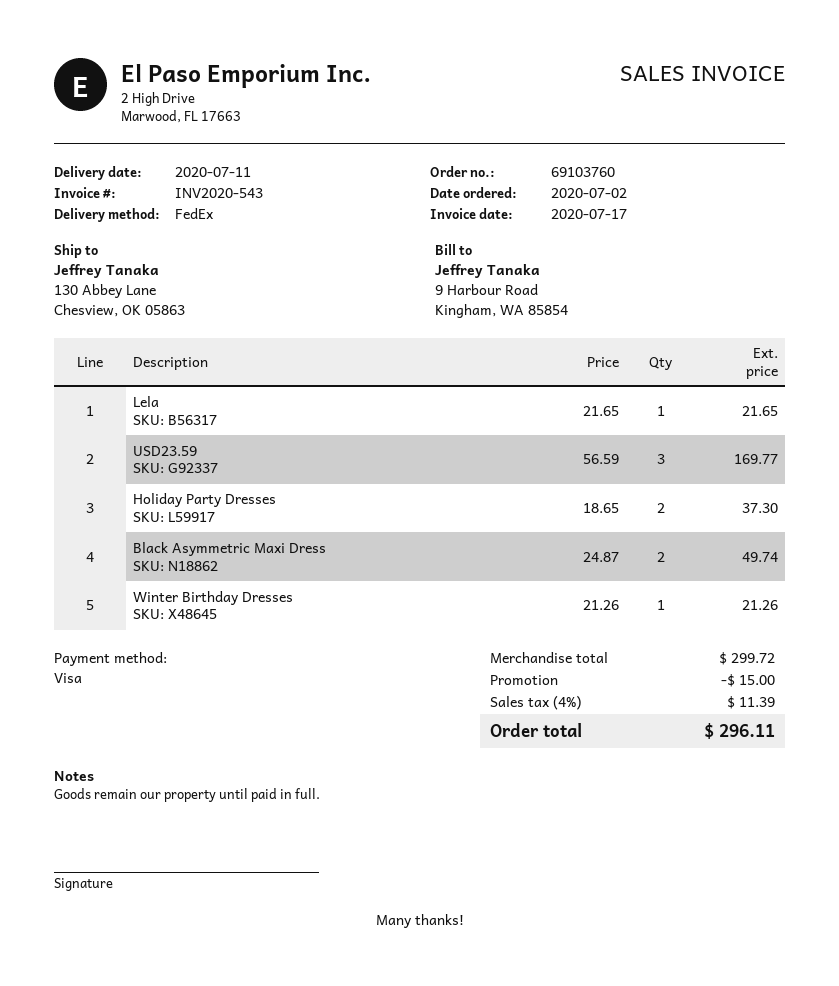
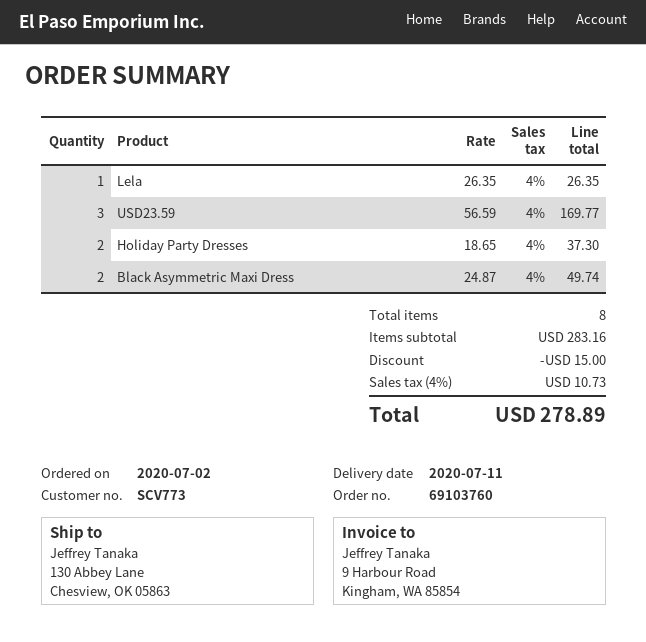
Lela: 1 x 21.65 = 21.65 -> 1 x 26.35 = 26.35
Winter Birthday Dresses: 1 x 21.26 = 21.26 -> none
subtotal: 299.72 -> 283.16
tax: 4% = 11.39 -> 4% = 10.73
total: 296.11 -> 278.89

